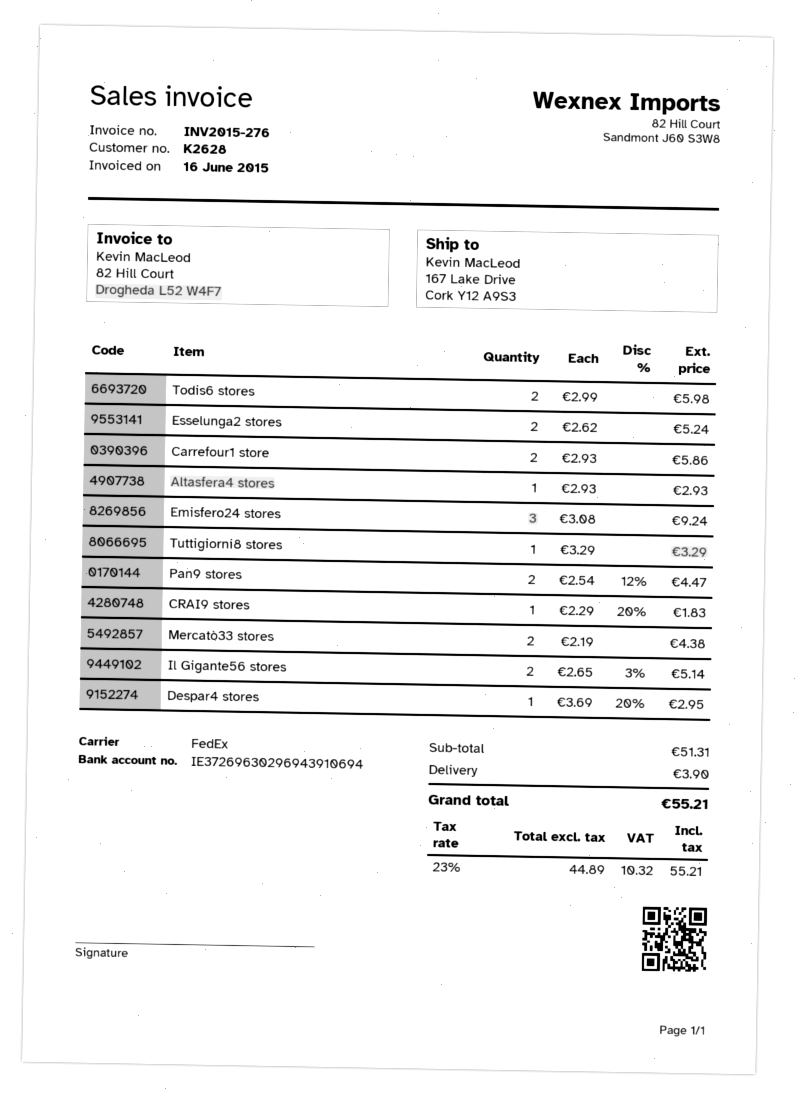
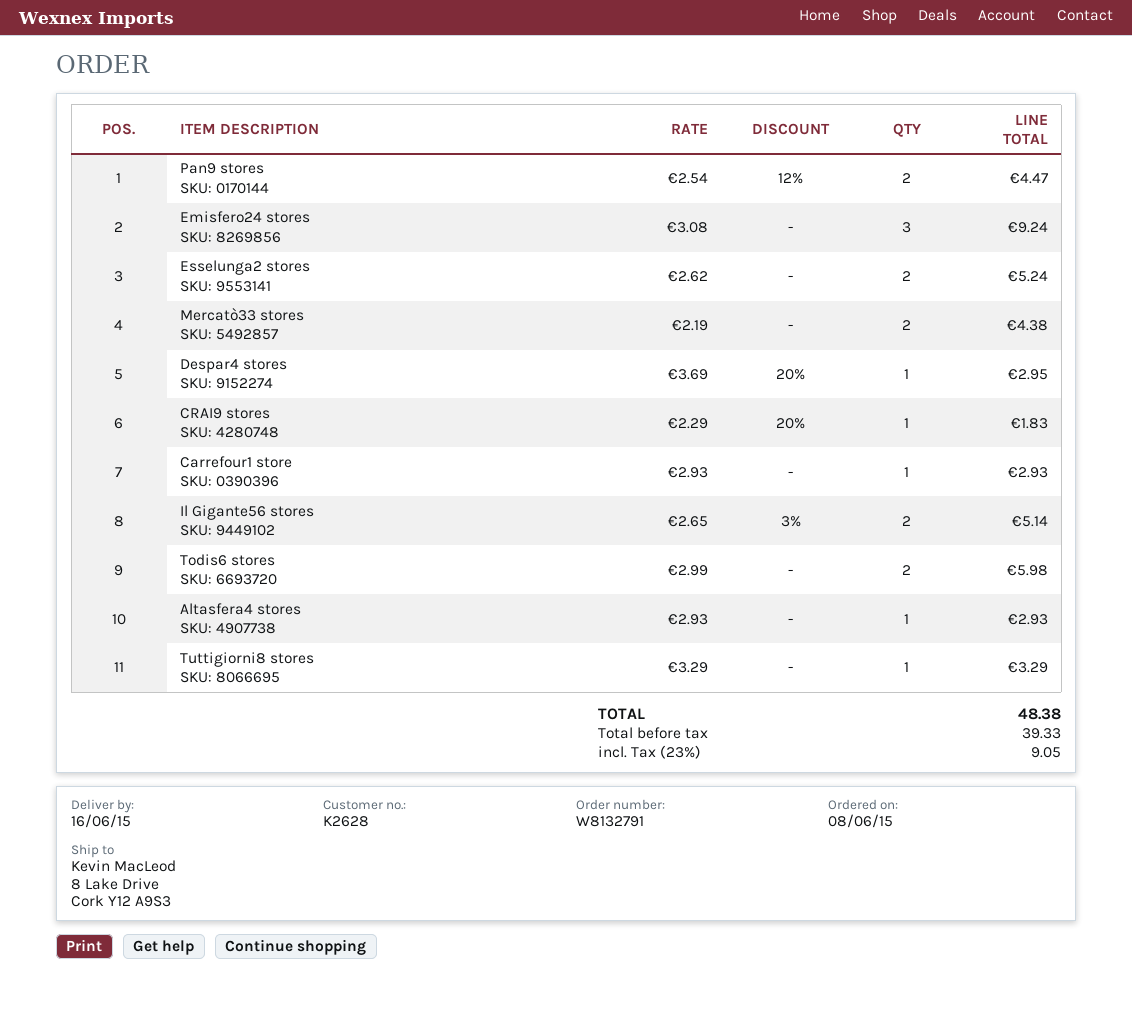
ship to: 167 Lake Drive, Cork Y12 A9S3 -> 8 Lake Drive, Cork Y12 A9S3
Carrefour1 store: 2 x 2.93 = 5.86 -> 1 x 2.93 = 2.93
shipping: 3.90 -> none
net: 44.89 -> 39.33
tax: 23% = 10.32 -> 23% = 9.05
total: 55.21 -> 48.38

